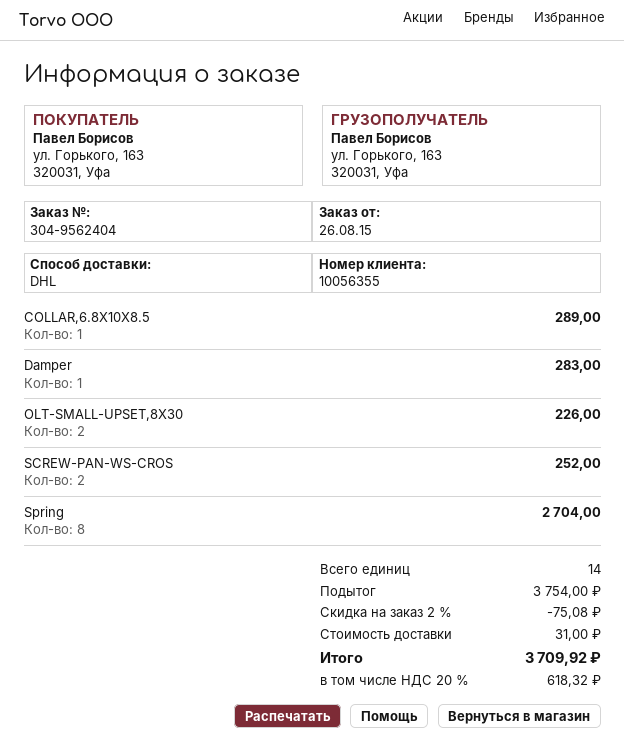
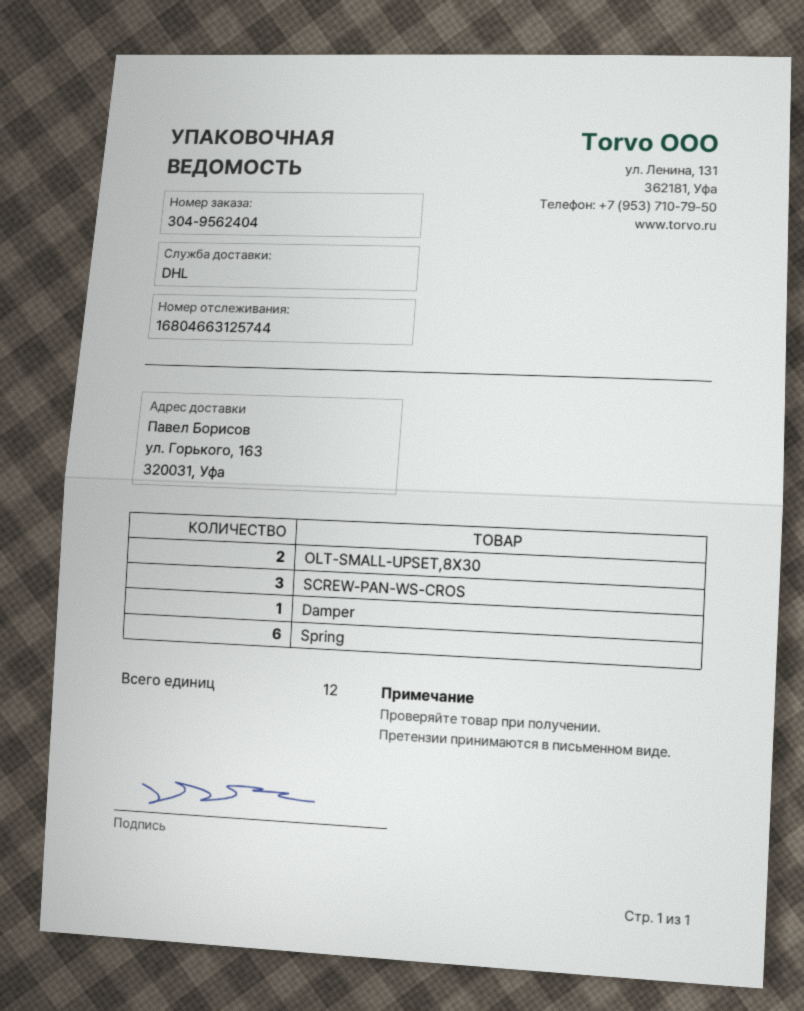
COLLAR,6.8X10X8.5: 1 -> none
SCREW-PAN-WS-CROS: 2 -> 3
Spring: 8 -> 6
total quantity: 14 -> 12

